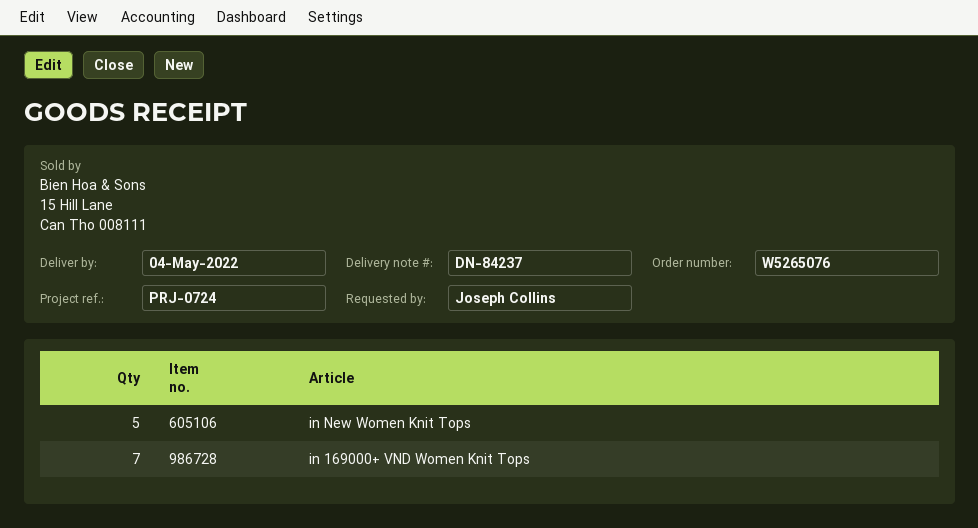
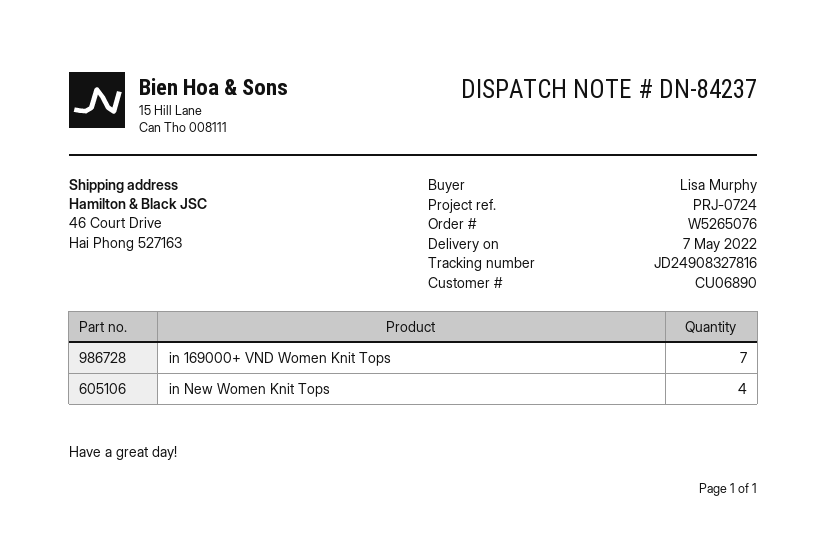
delivery date: 2022-05-04 -> 2022-05-07
ordered by: Joseph Collins -> Lisa Murphy
in New Women Knit Tops: 5 -> 4

